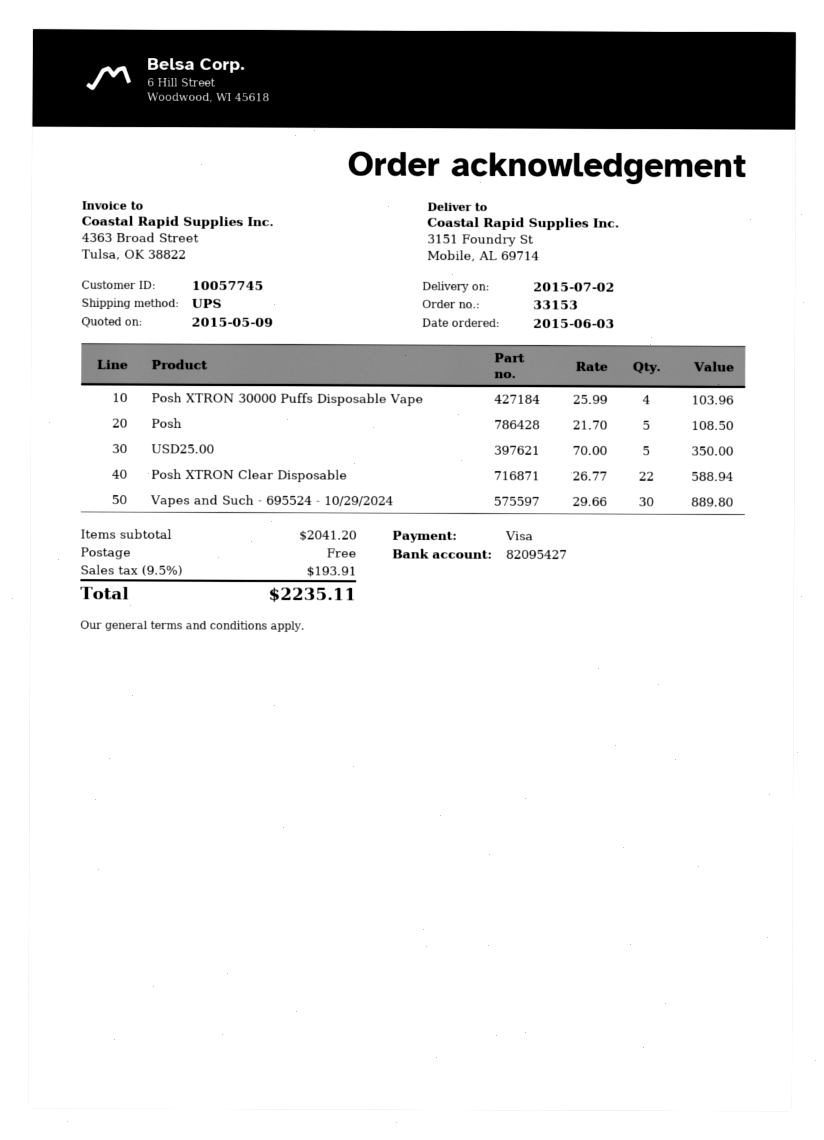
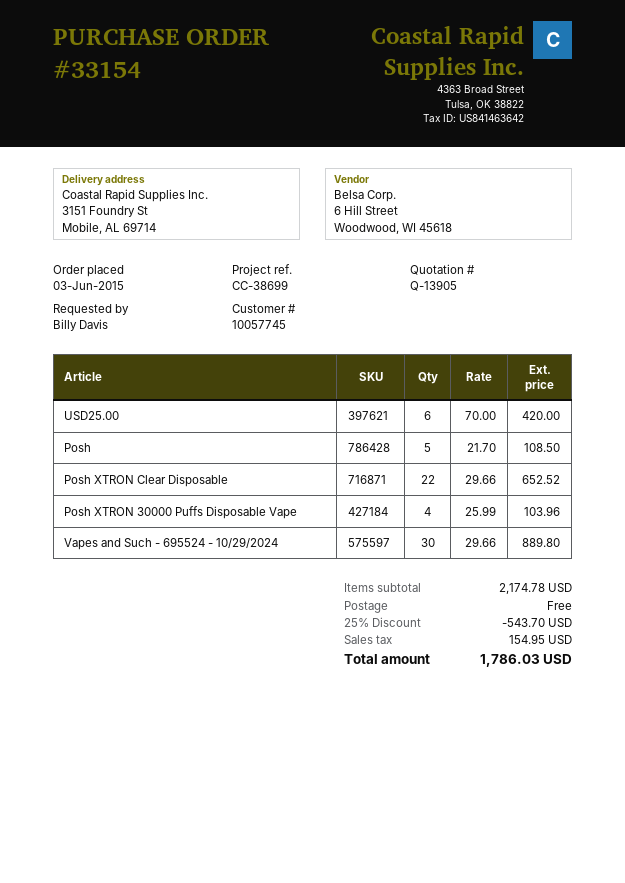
order number: 33153 -> 33154
USD25.00: 5 x 70.00 = 350.00 -> 6 x 70.00 = 420.00
Posh XTRON Clear Disposable: 22 x 26.77 = 588.94 -> 22 x 29.66 = 652.52
subtotal: 2041.20 -> 2174.78
discount: none -> 25% = 543.70
tax: 193.91 -> 154.95
total: 2235.11 -> 1786.03

